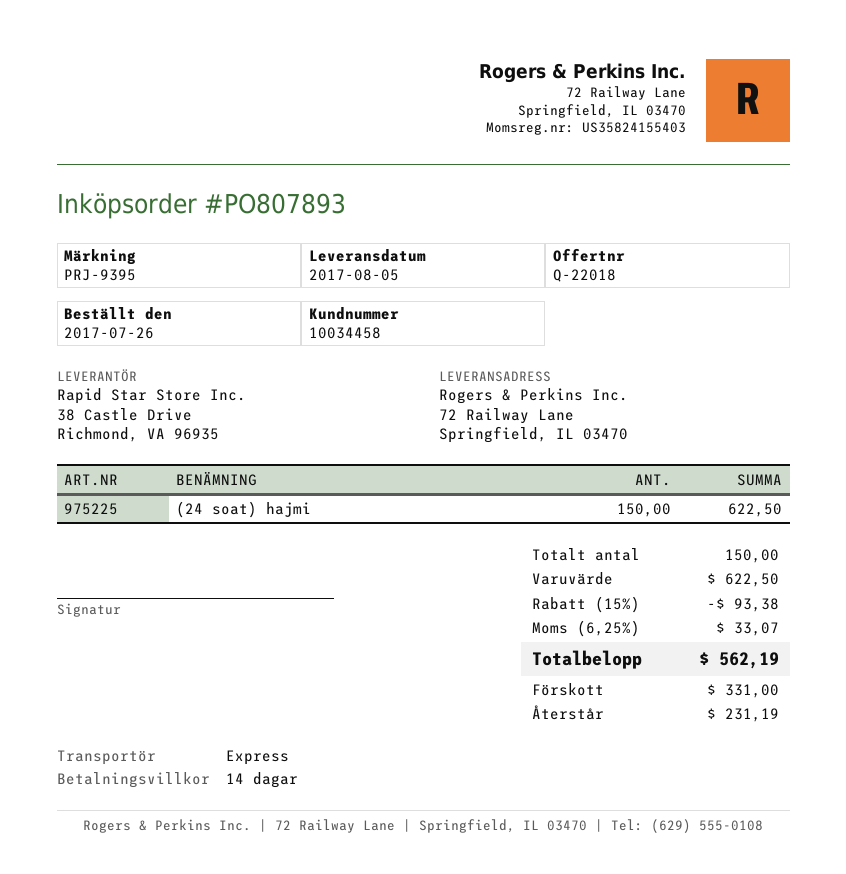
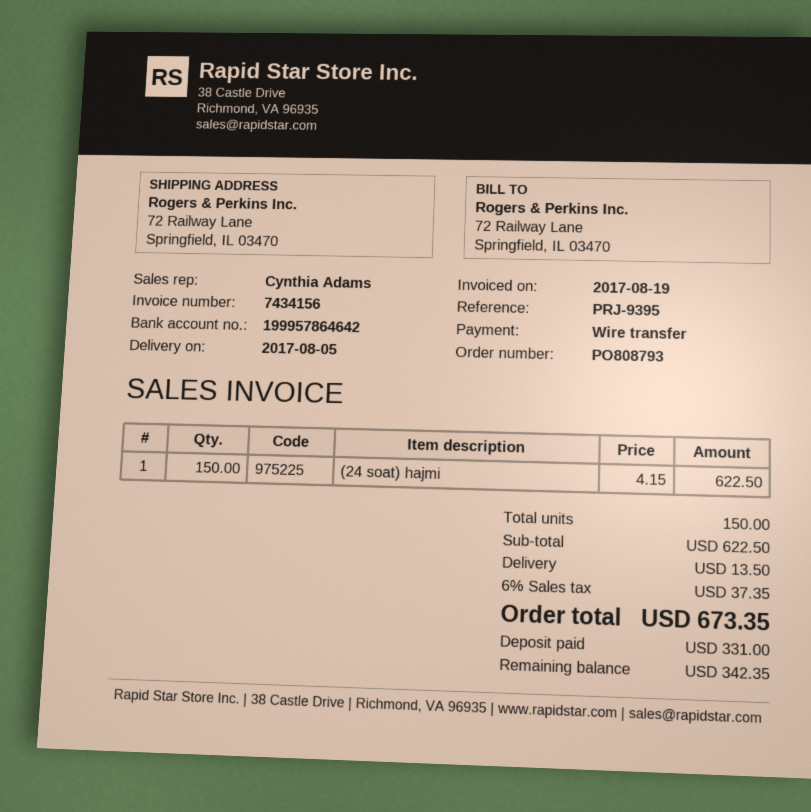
order number: PO807893 -> PO808793
discount: 15% = 93.38 -> none
shipping: none -> 13.50
tax: 6.25% = 33.07 -> 6% = 37.35
total: 562.19 -> 673.35
balance: 231.19 -> 342.35

